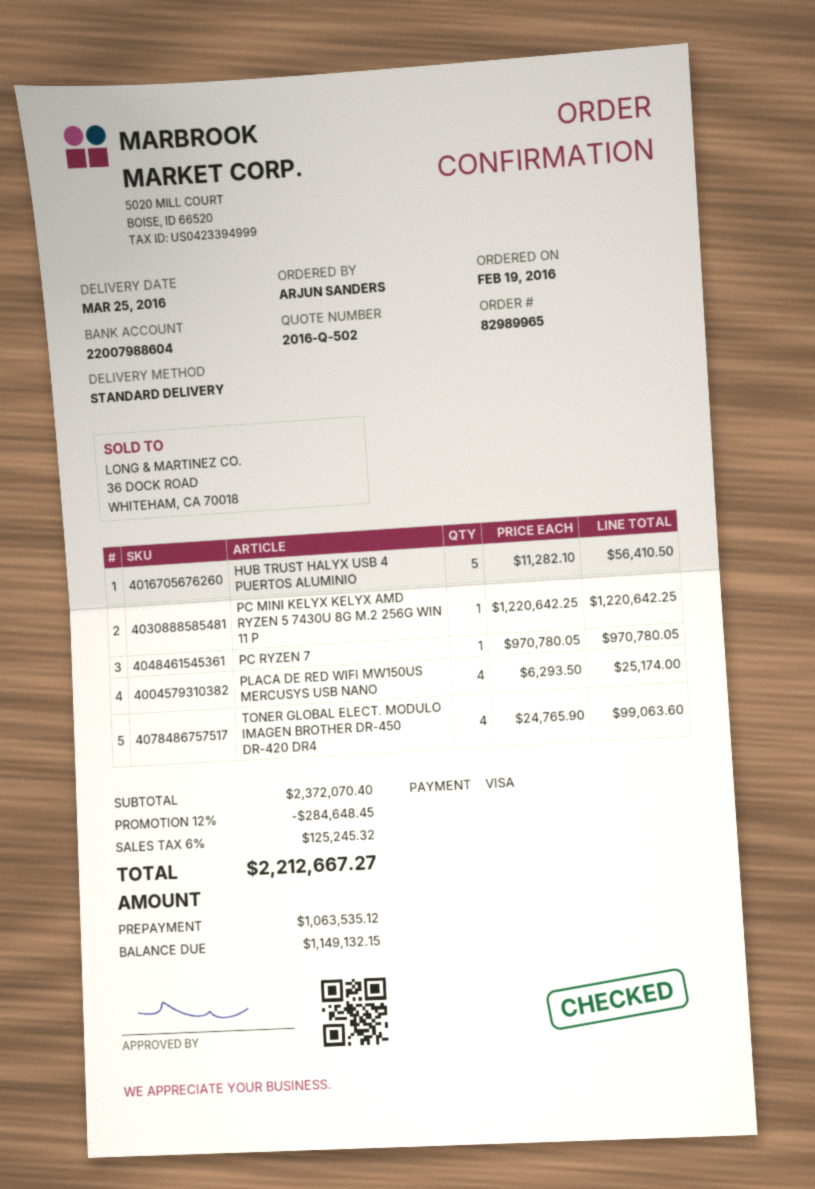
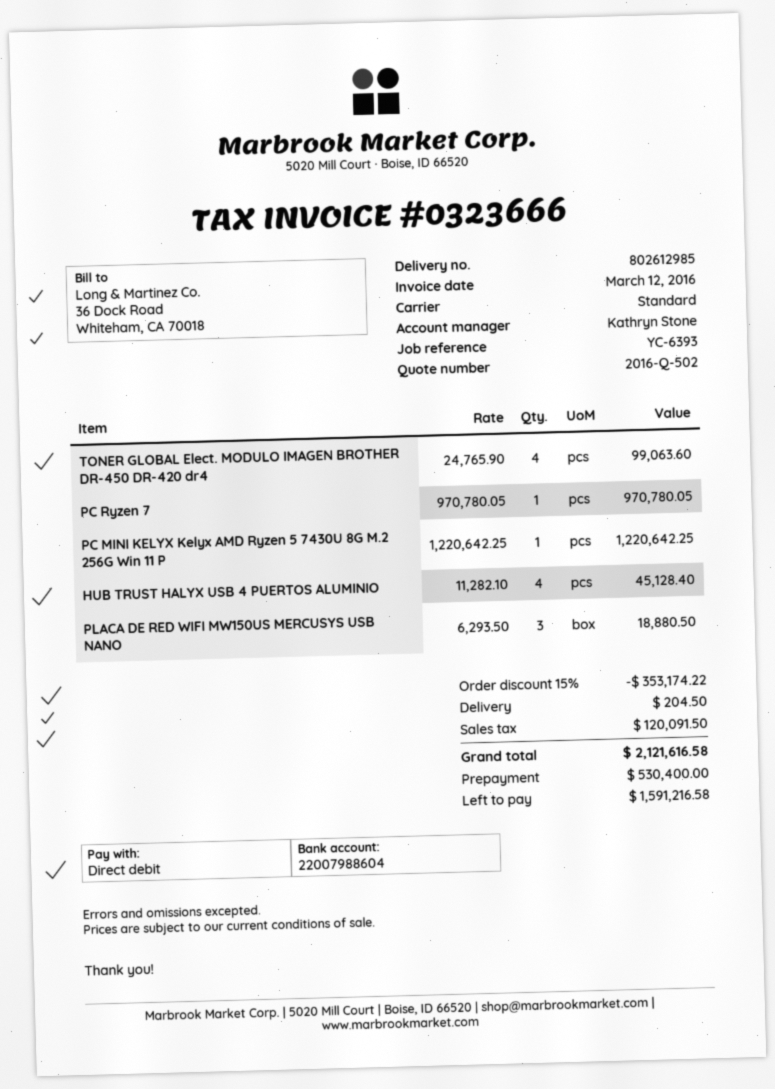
payment method: Visa -> direct debit
HUB TRUST HALYX USB 4 PUERTOS ALUMINIO: 5 x 11282.10 = 56410.50 -> 4 x 11282.10 = 45128.40
PLACA DE RED WIFI MW150US MERCUSYS USB NANO: 4 x 6293.50 = 25174.00 -> 3 x 6293.50 = 18880.50
discount: 12% = 284648.45 -> 15% = 353174.22
shipping: none -> 204.50
tax: 125245.32 -> 120091.50
total: 2212667.27 -> 2121616.58
deposit: 1063535.12 -> 530400.00
balance: 1149132.15 -> 1591216.58

